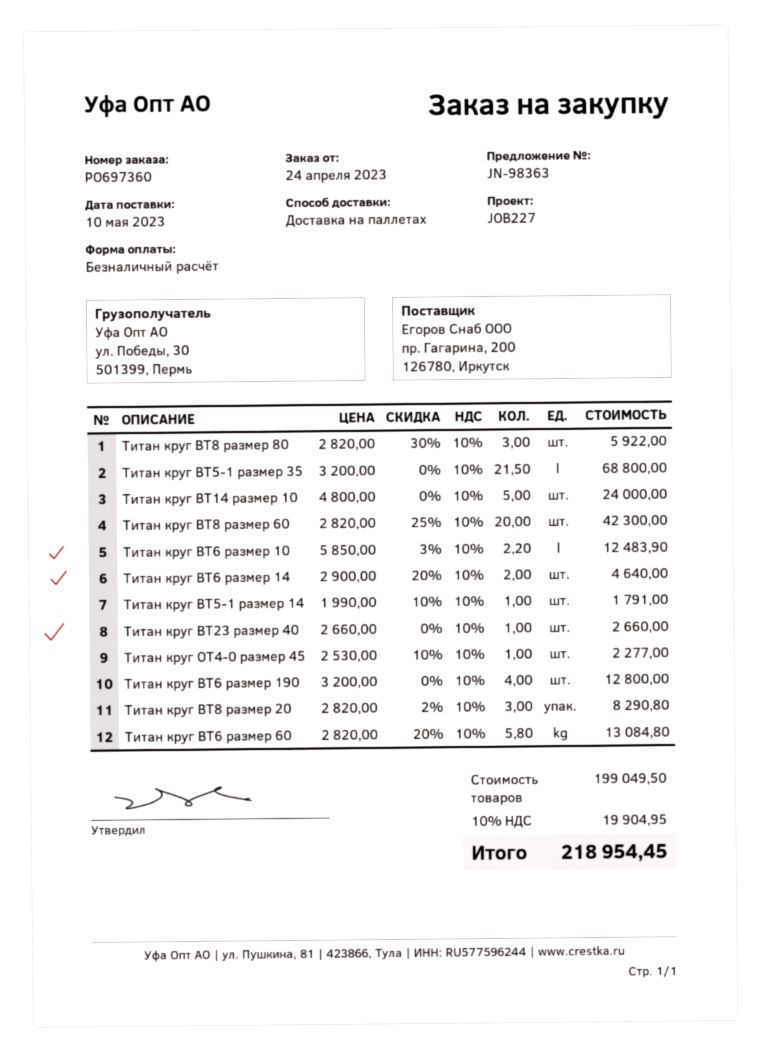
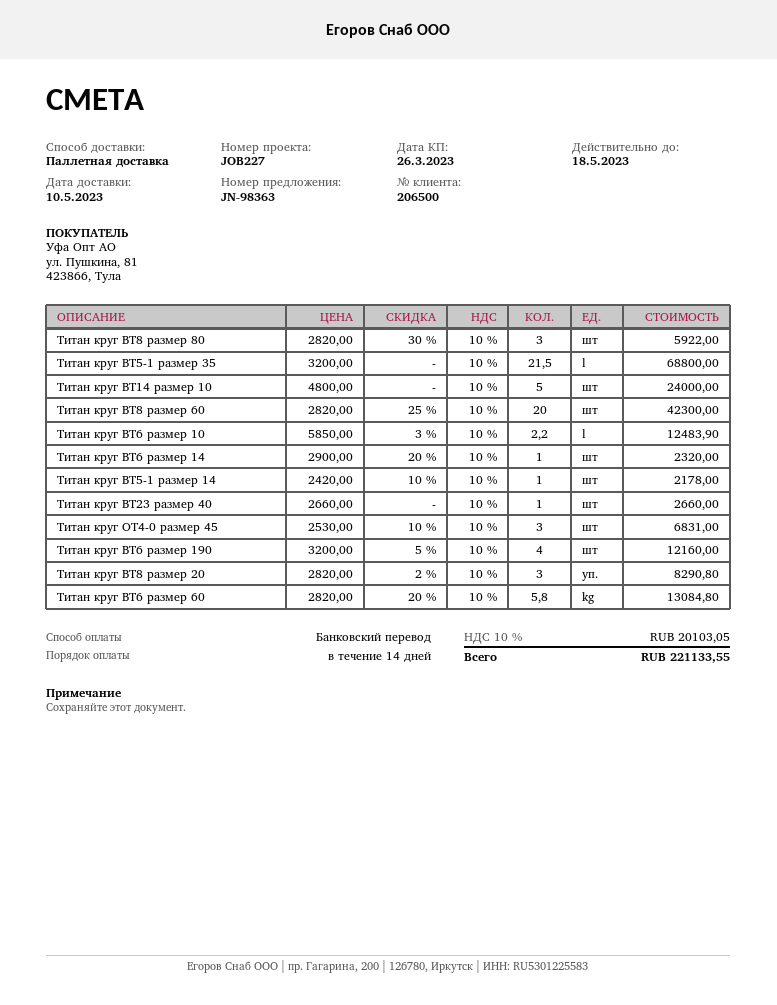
Титан круг ВТ6 размер 14: 2 x 2900.00 - 20% = 4640.00 -> 1 x 2900.00 - 20% = 2320.00
Титан круг ВТ5-1 размер 14: 1 x 1990.00 - 10% = 1791.00 -> 1 x 2420.00 - 10% = 2178.00
Титан круг ОТ4-0 размер 45: 1 x 2530.00 - 10% = 2277.00 -> 3 x 2530.00 - 10% = 6831.00
Титан круг ВТ6 размер 190: 4 x 3200.00 = 12800.00 -> 4 x 3200.00 - 5% = 12160.00
tax: 10% = 19904.95 -> 10% = 20103.05
total: 218954.45 -> 221133.55

